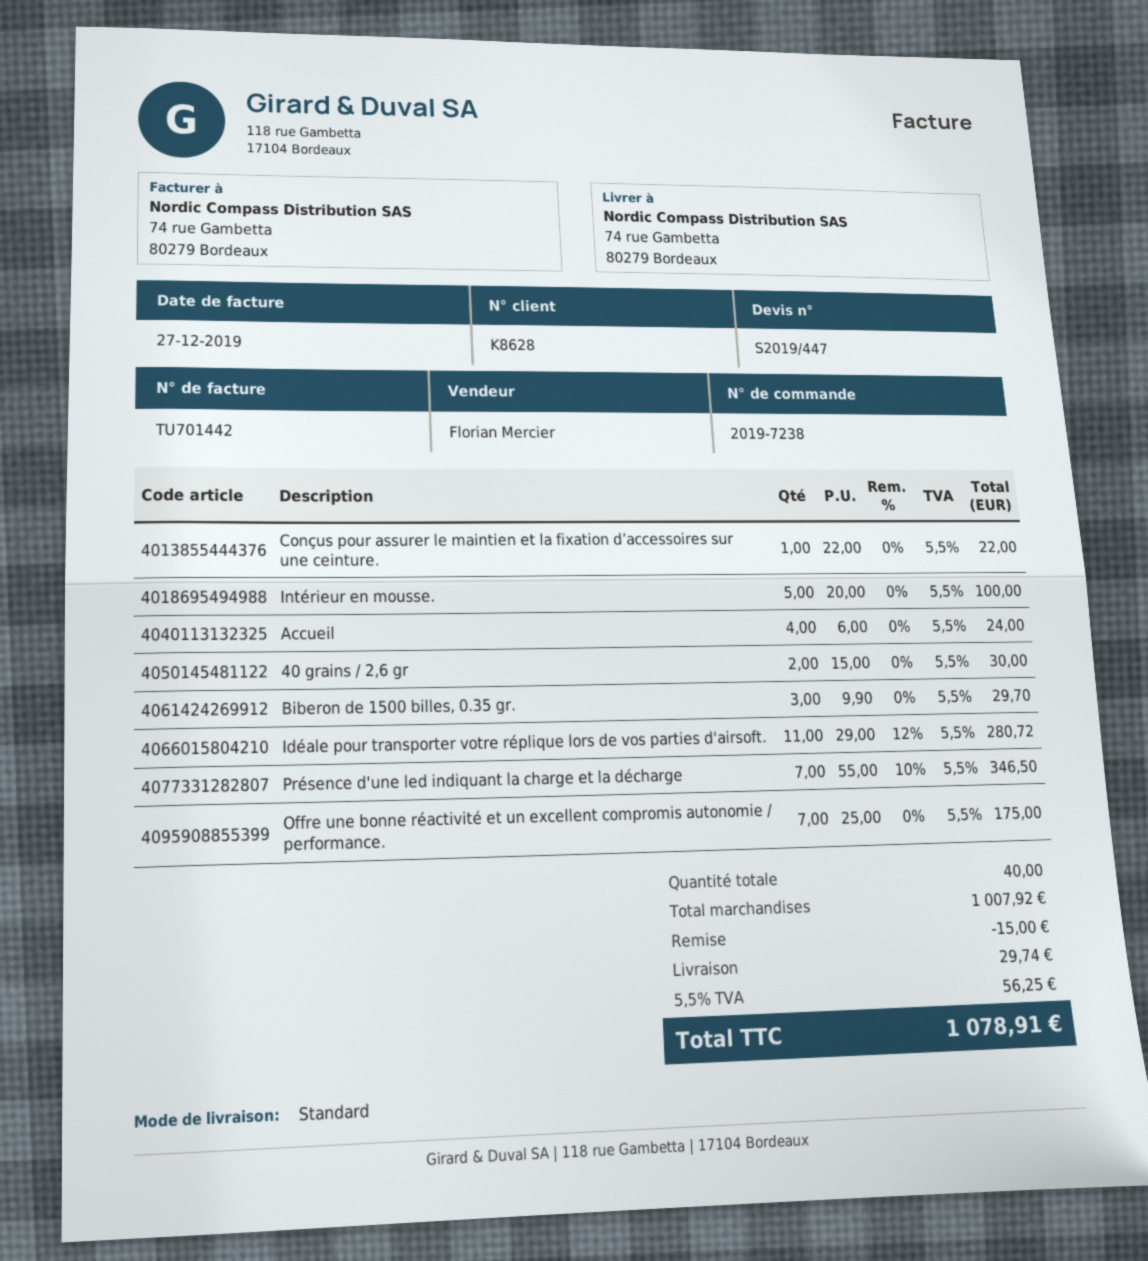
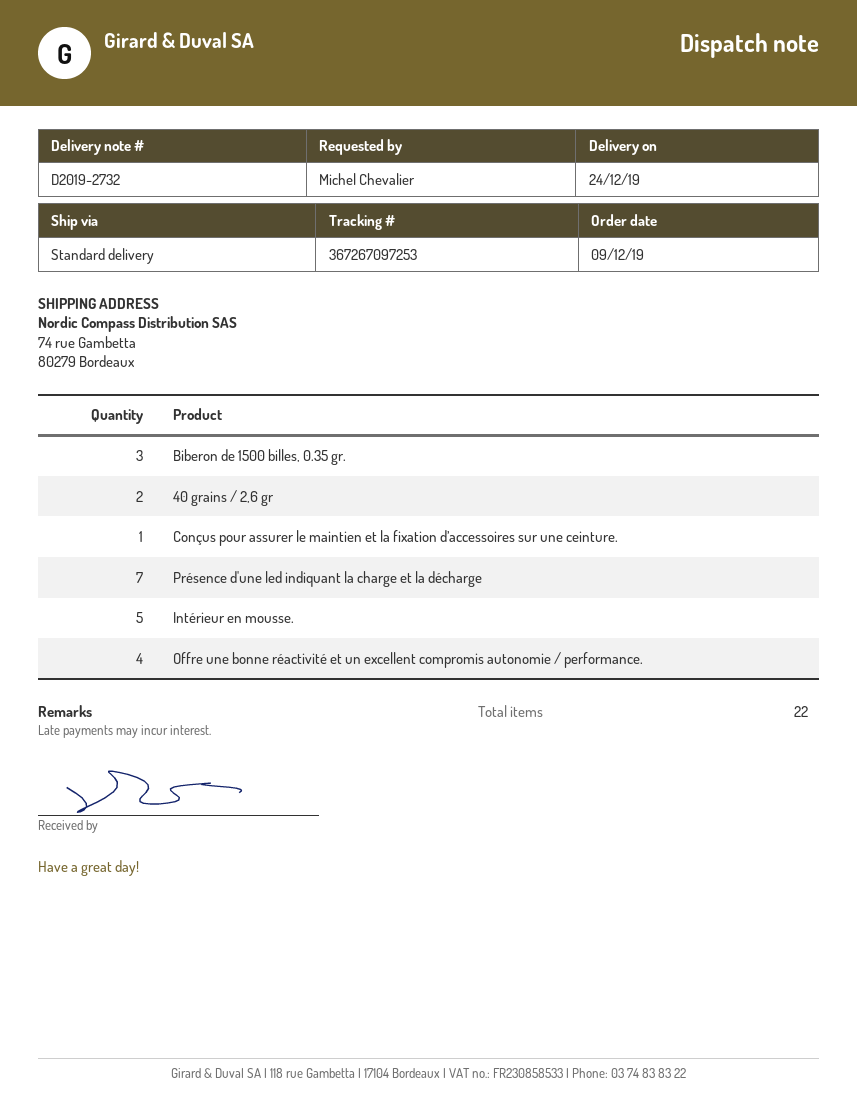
Accueil: 4 -> none
Idéale pour transporter votre réplique lors de vos parties d'airsoft.: 11 -> none
Offre une bonne réactivité et un excellent compromis autonomie / performance.: 7 -> 4
total quantity: 40 -> 22

